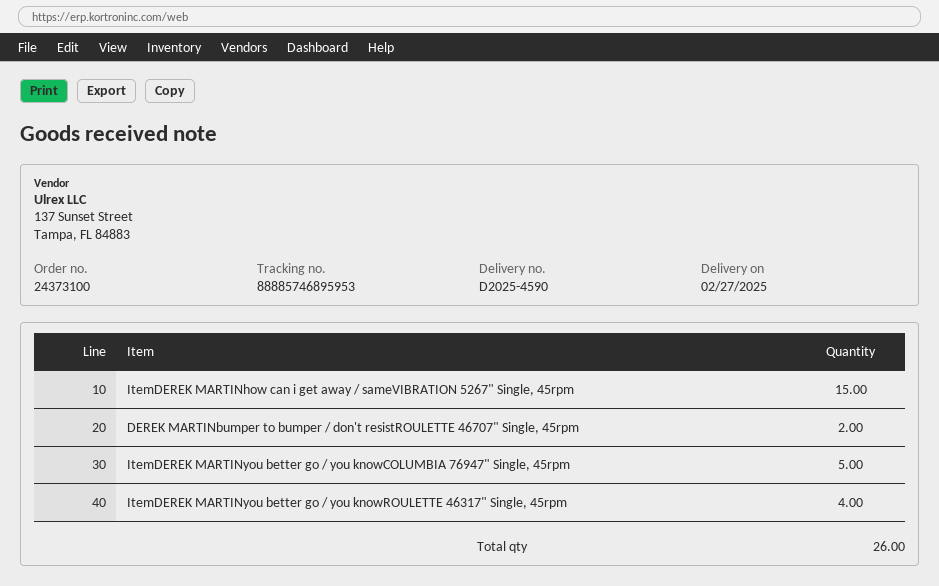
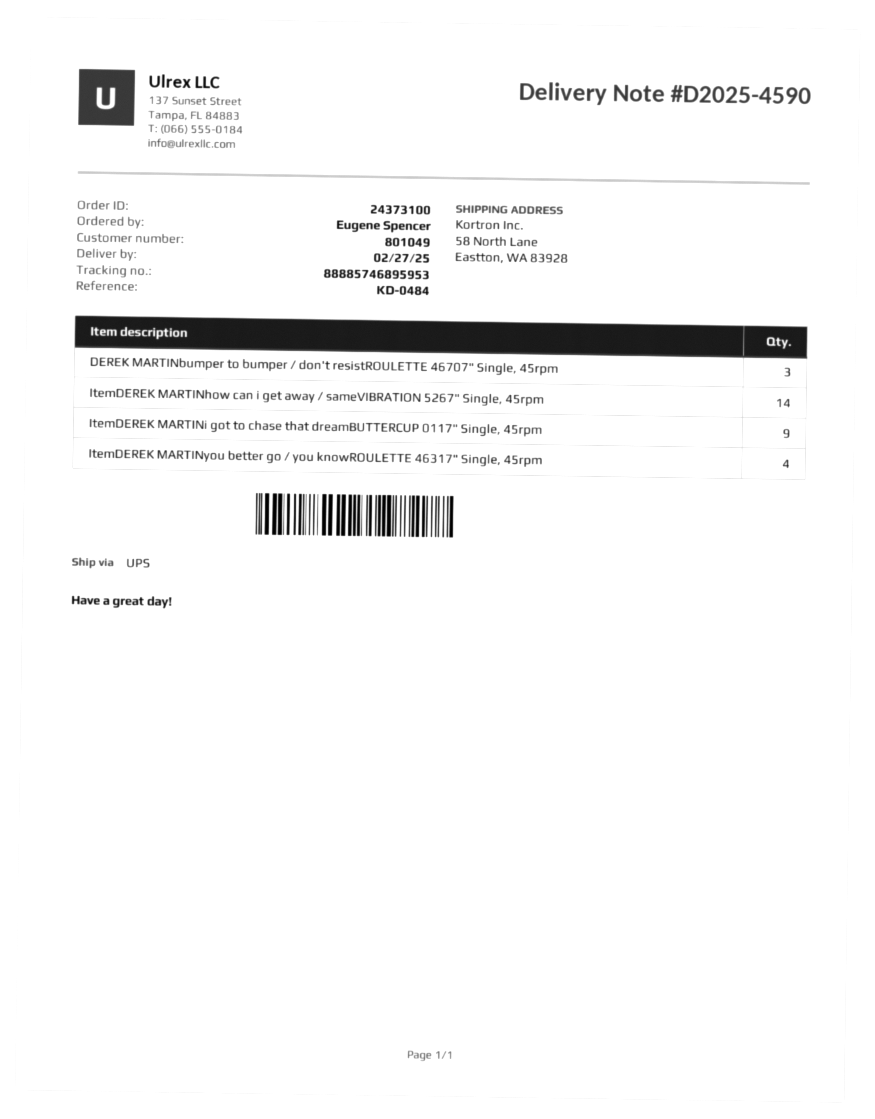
ItemDEREK MARTINhow can i get away / sameVIBRATION 5267" Single, 45rpm: 15 -> 14
DEREK MARTINbumper to bumper / don't resistROULETTE 46707" Single, 45rpm: 2 -> 3
ItemDEREK MARTINyou better go / you knowCOLUMBIA 76947" Single, 45rpm: 5 -> none
ItemDEREK MARTINi got to chase that dreamBUTTERCUP 0117" Single, 45rpm: none -> 9

